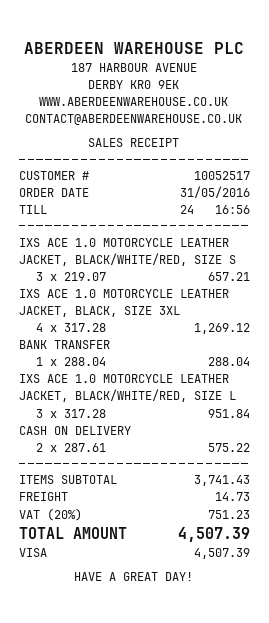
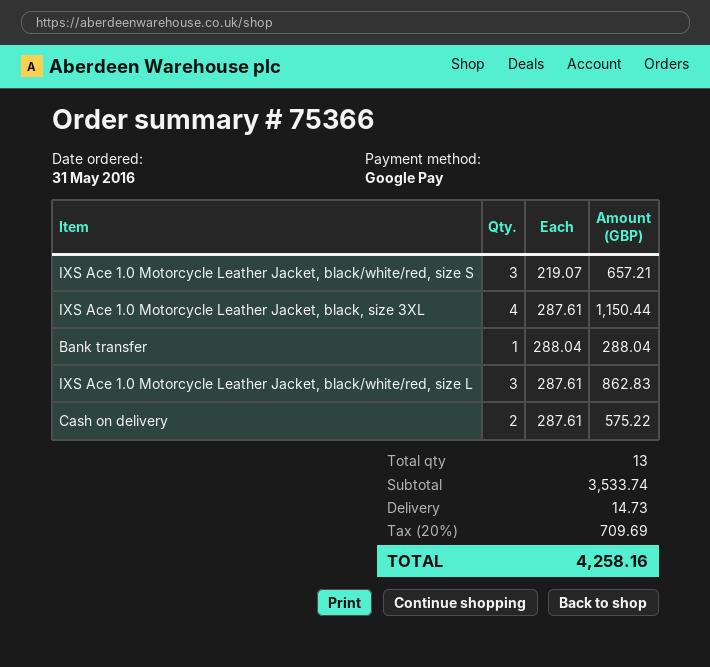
payment method: Visa -> Google Pay
IXS ACE 1.0 MOTORCYCLE LEATHER JACKET, BLACK, SIZE 3XL: 4 x 317.28 = 1269.12 -> 4 x 287.61 = 1150.44
IXS ACE 1.0 MOTORCYCLE LEATHER JACKET, BLACK/WHITE/RED, SIZE L: 3 x 317.28 = 951.84 -> 3 x 287.61 = 862.83
subtotal: 3741.43 -> 3533.74
tax: 20% = 751.23 -> 20% = 709.69
total: 4507.39 -> 4258.16

